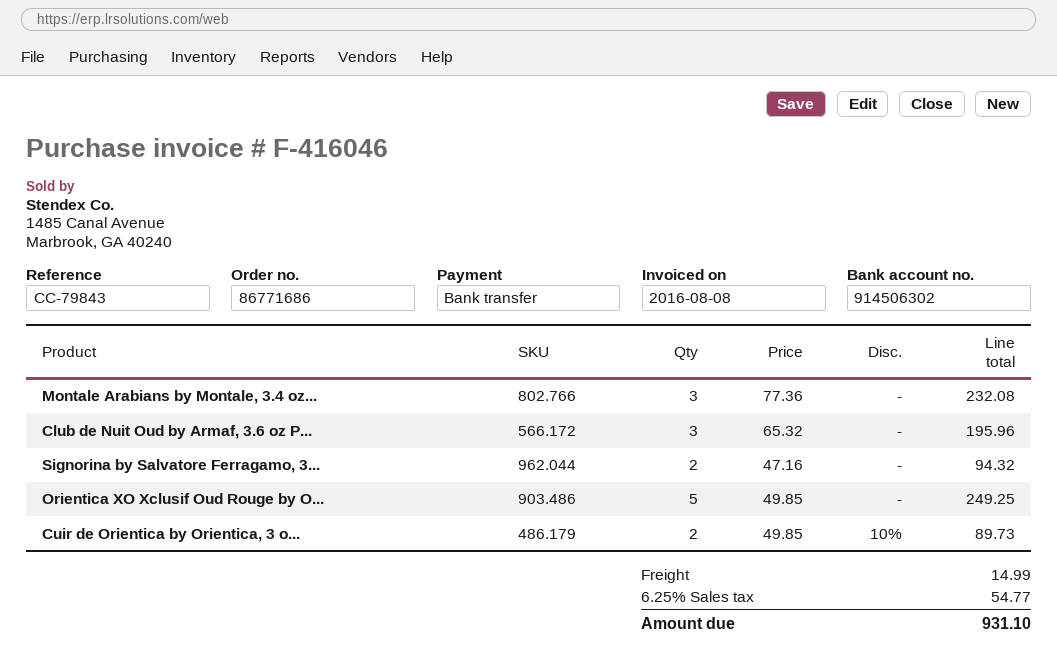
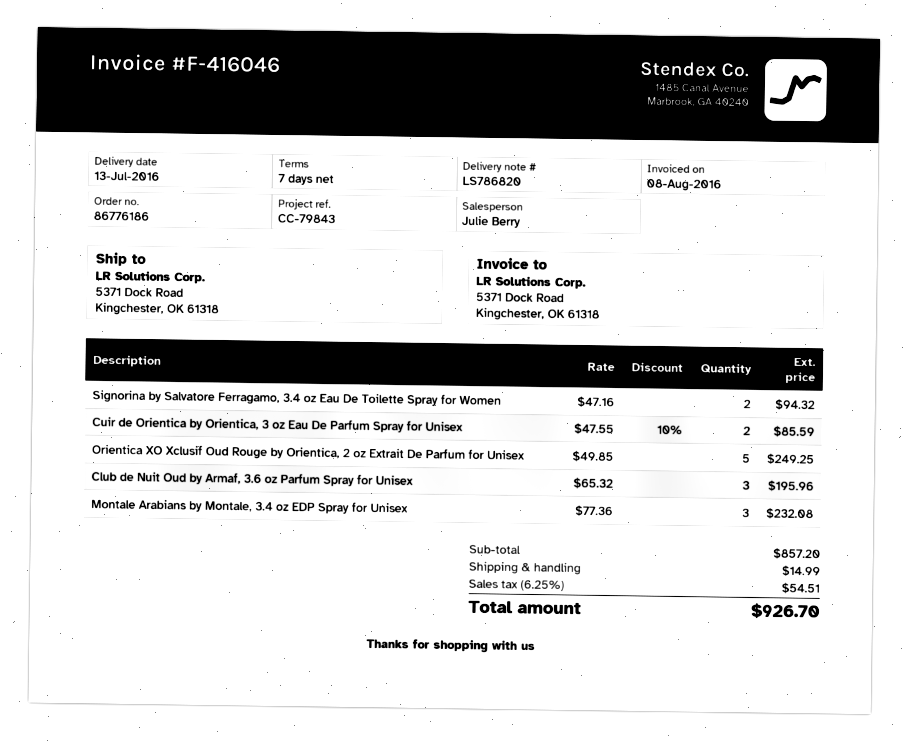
order number: 86771686 -> 86776186
Cuir de Orientica by Orientica, 3 o...: 2 x 49.85 - 10% = 89.73 -> 2 x 47.55 - 10% = 85.59
tax: 6.25% = 54.77 -> 6.25% = 54.51
total: 931.10 -> 926.70

